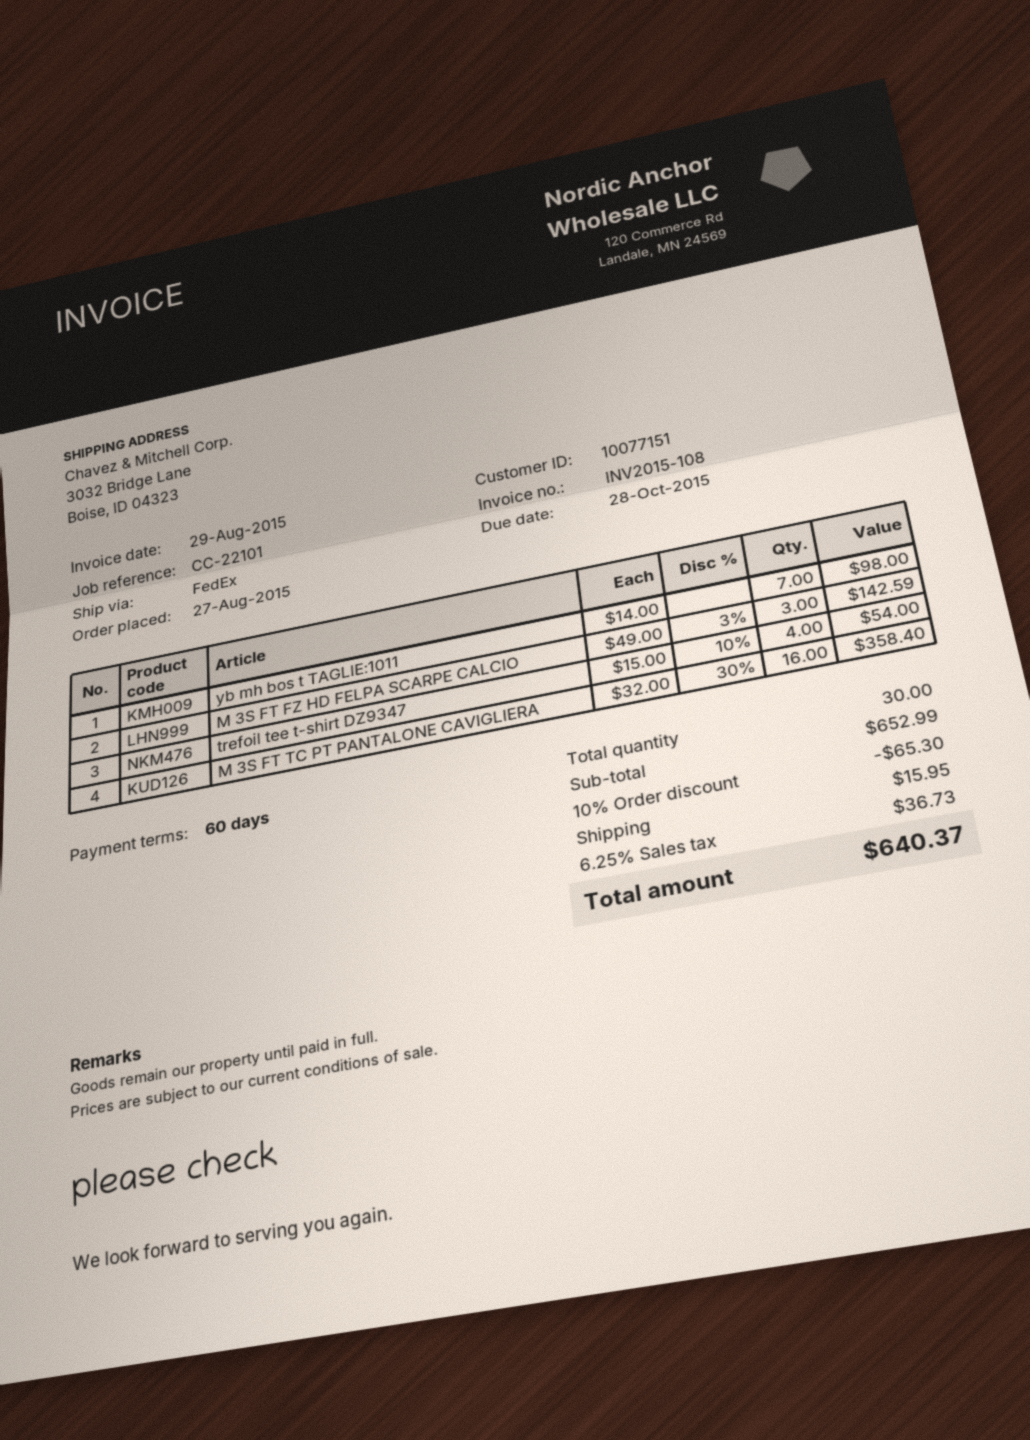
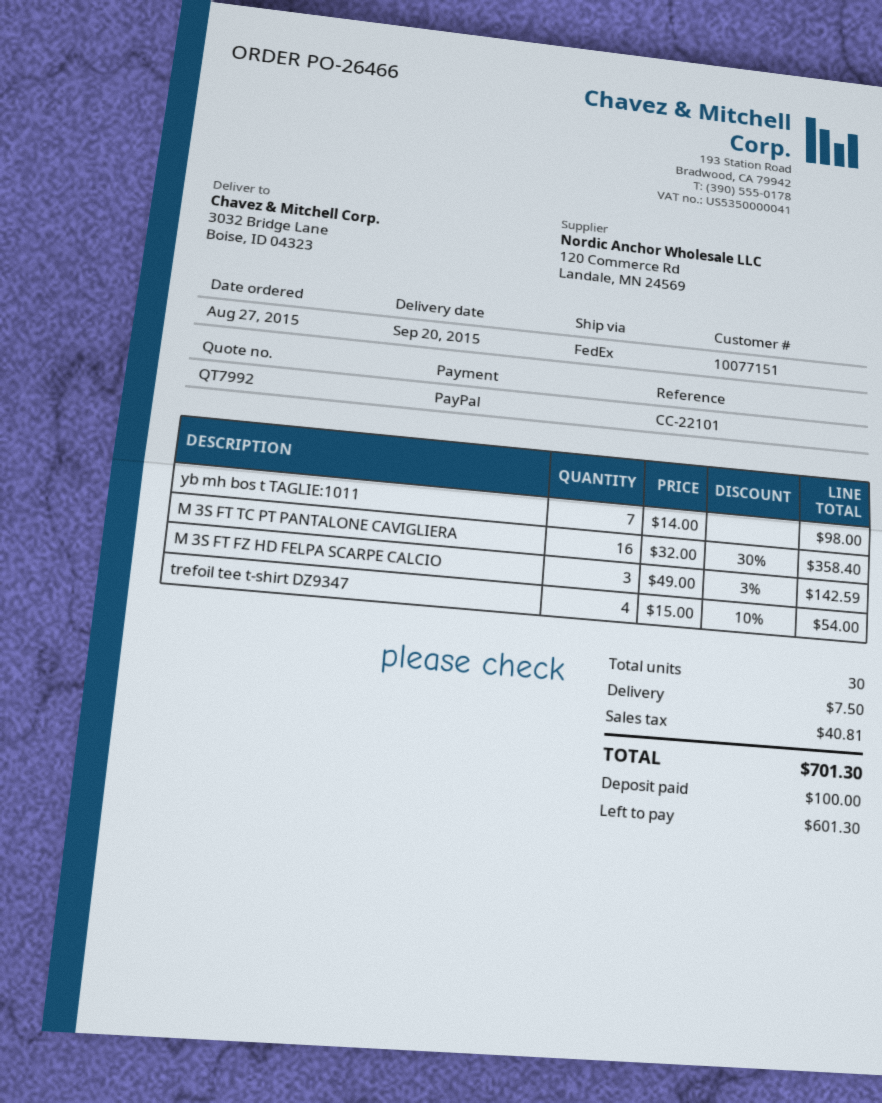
discount: 10% = 65.30 -> none
shipping: 15.95 -> 7.50
tax: 36.73 -> 40.81
total: 640.37 -> 701.30

